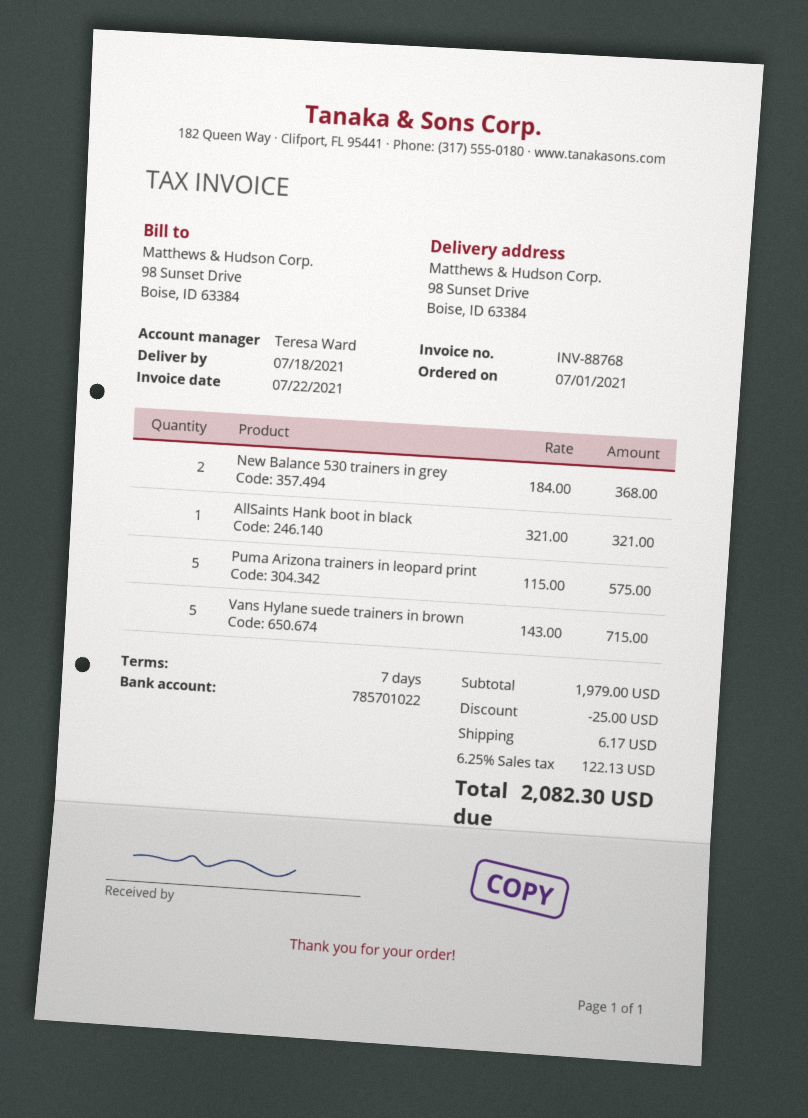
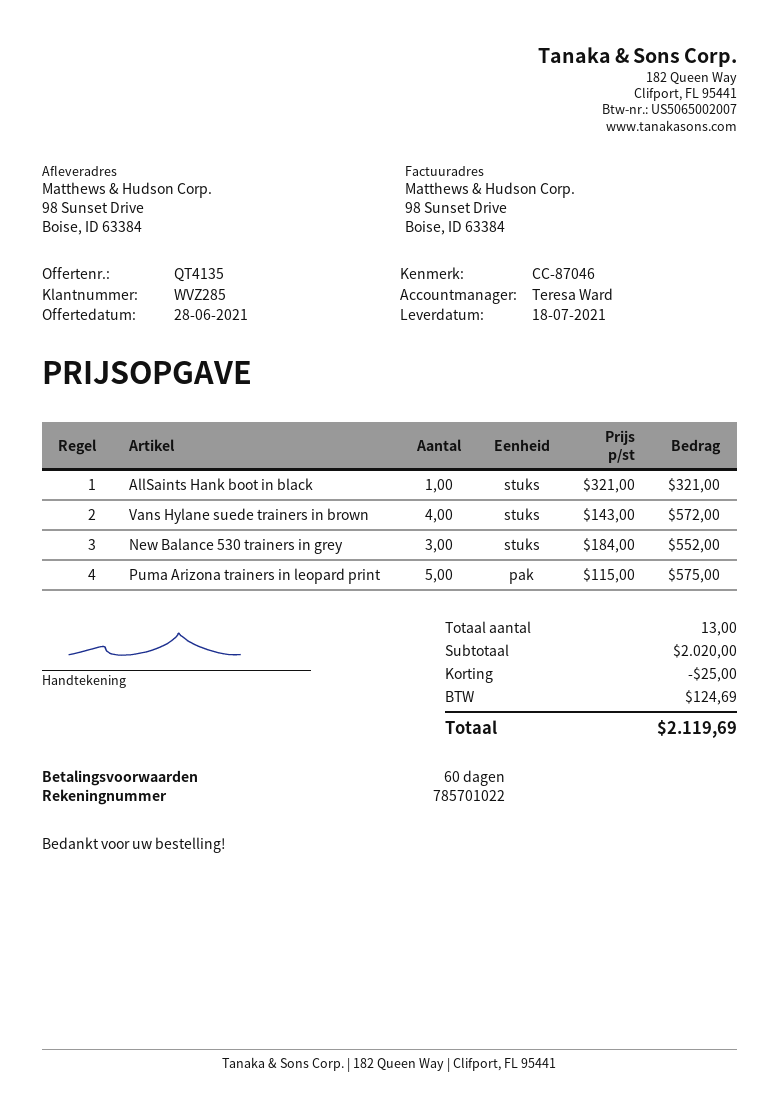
payment terms: 7 days -> 60 days
New Balance 530 trainers in grey: 2 x 184.00 = 368.00 -> 3 x 184.00 = 552.00
Vans Hylane suede trainers in brown: 5 x 143.00 = 715.00 -> 4 x 143.00 = 572.00
subtotal: 1979.00 -> 2020.00
shipping: 6.17 -> none
tax: 122.13 -> 124.69
total: 2082.30 -> 2119.69

